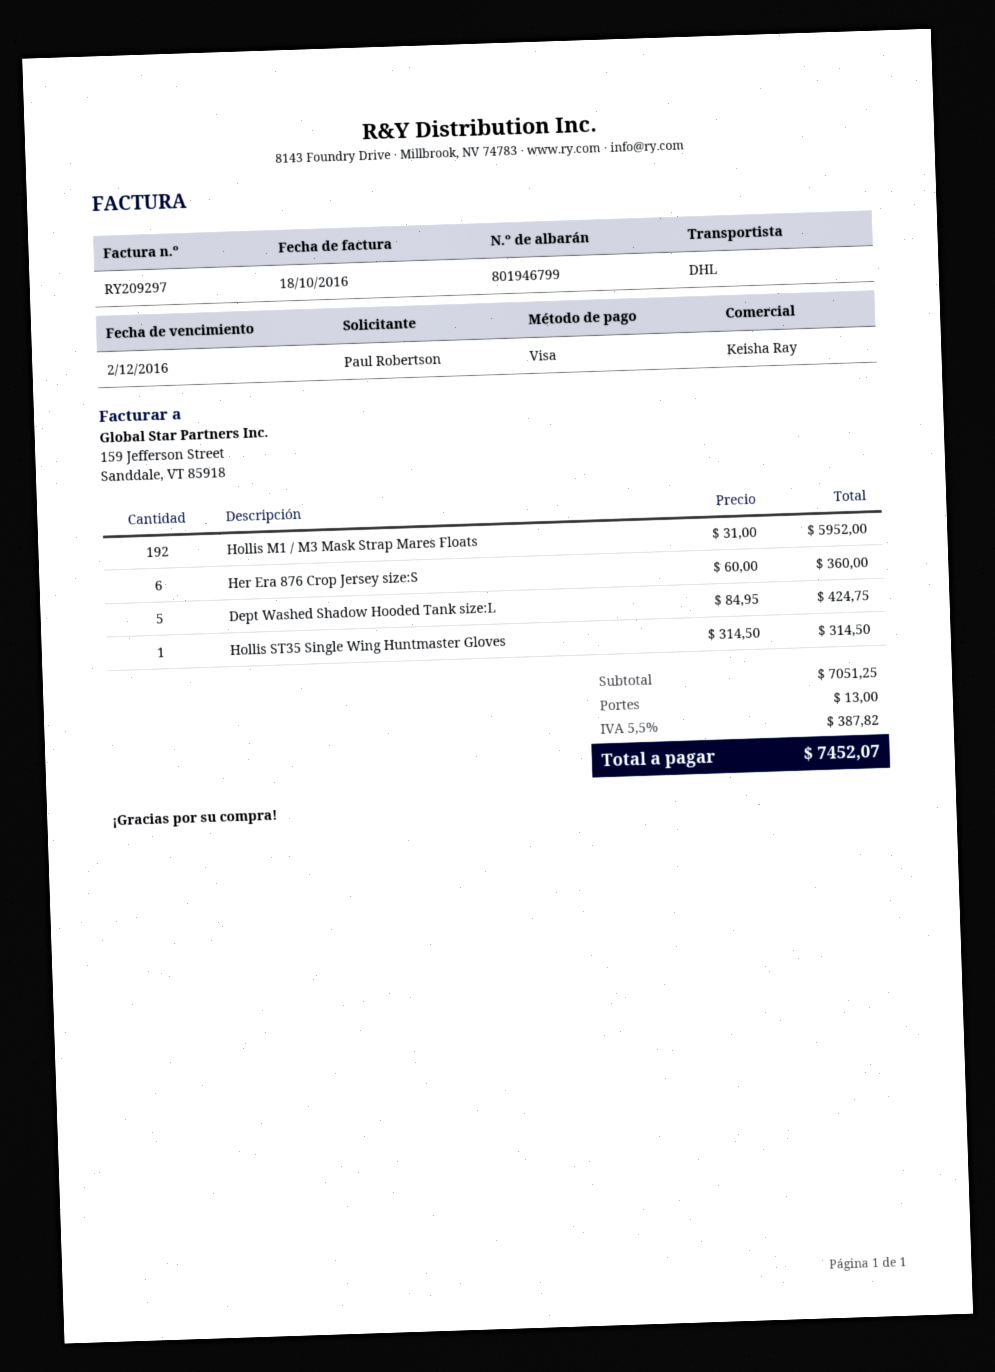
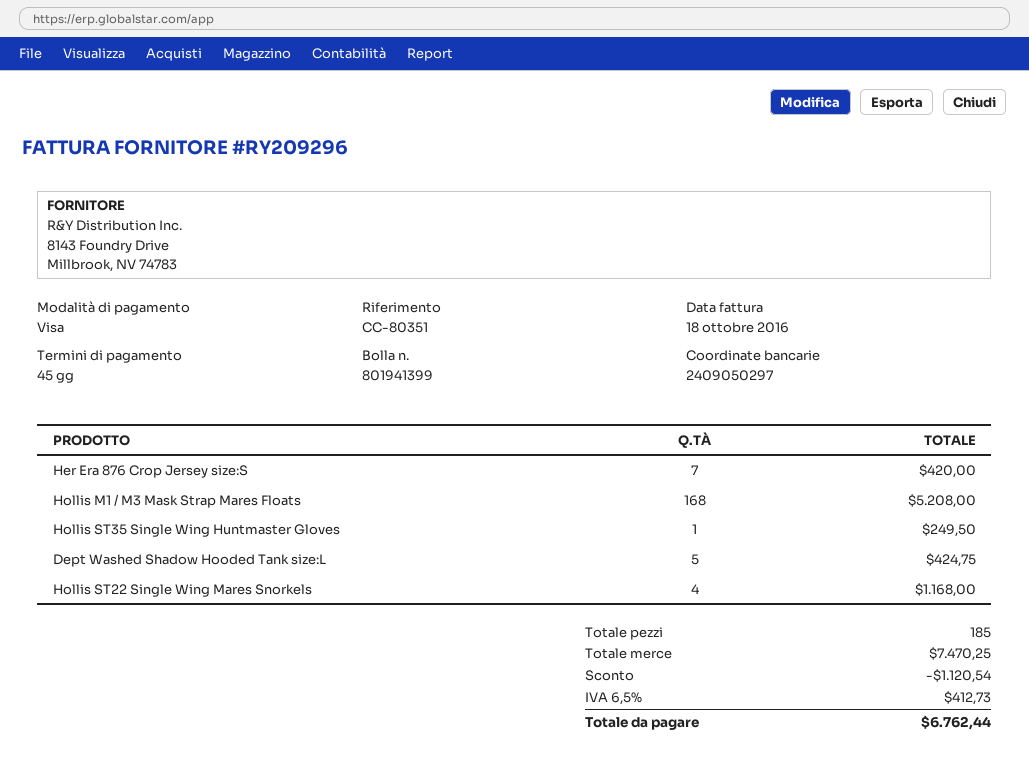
delivery note number: 801946799 -> 801941399
invoice number: RY209297 -> RY209296
Hollis M1 / M3 Mask Strap Mares Floats: 192 for 5952.00 -> 168 for 5208.00
Her Era 876 Crop Jersey size:S: 6 for 360.00 -> 7 for 420.00
Hollis ST35 Single Wing Huntmaster Gloves: 1 for 314.50 -> 1 for 249.50
Hollis ST22 Single Wing Mares Snorkels: none -> 4 for 1168.00
subtotal: 7051.25 -> 7470.25
discount: none -> 1120.54
shipping: 13.00 -> none
tax: 5.5% = 387.82 -> 6.5% = 412.73
total: 7452.07 -> 6762.44

